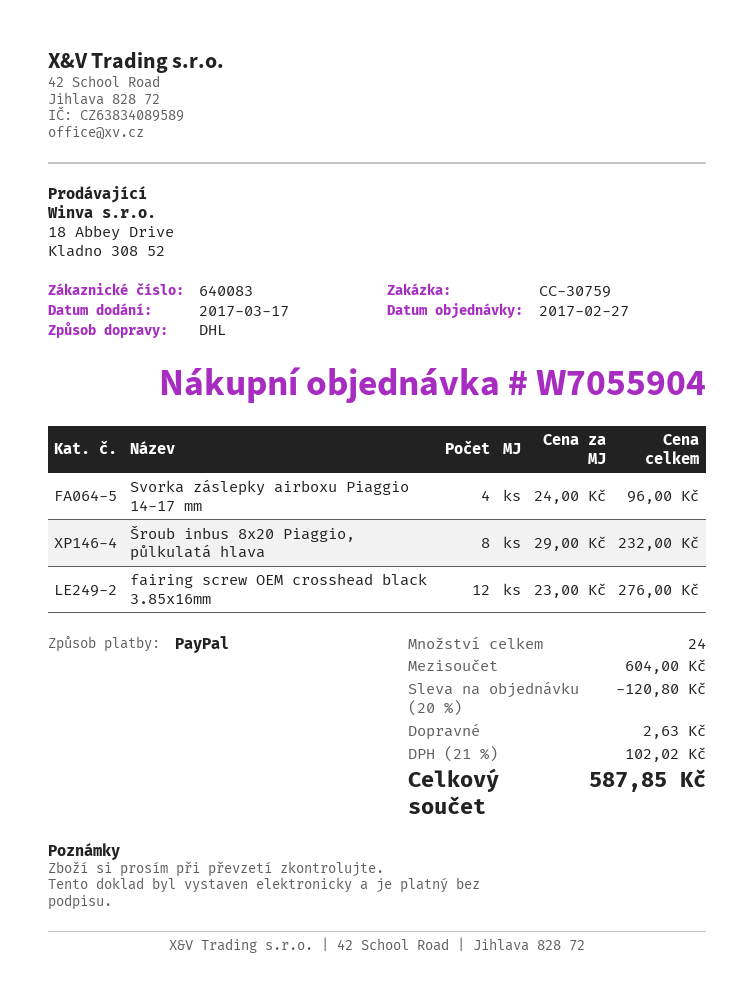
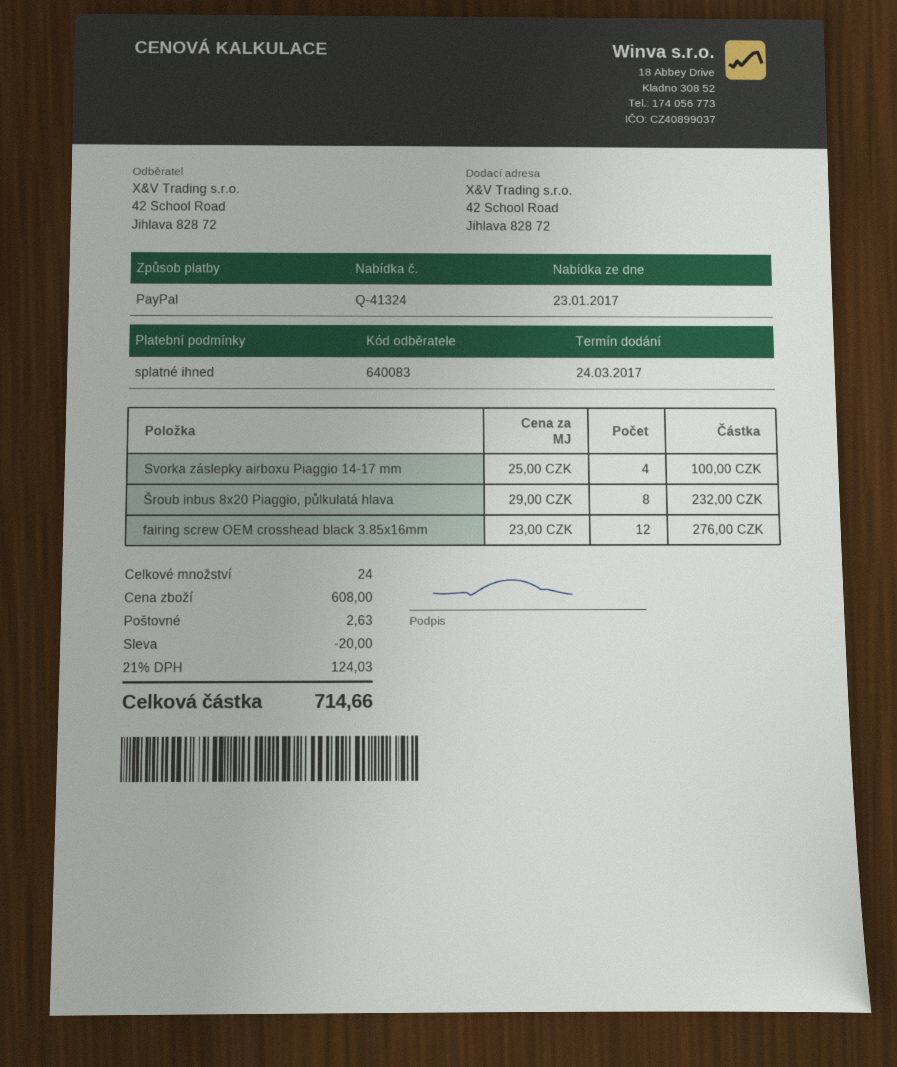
delivery date: 2017-03-17 -> 2017-03-24
Svorka záslepky airboxu Piaggio 14-17 mm: 4 x 24.00 = 96.00 -> 4 x 25.00 = 100.00
subtotal: 604.00 -> 608.00
discount: 120.80 -> 20.00
tax: 21% = 102.02 -> 21% = 124.03
total: 587.85 -> 714.66

